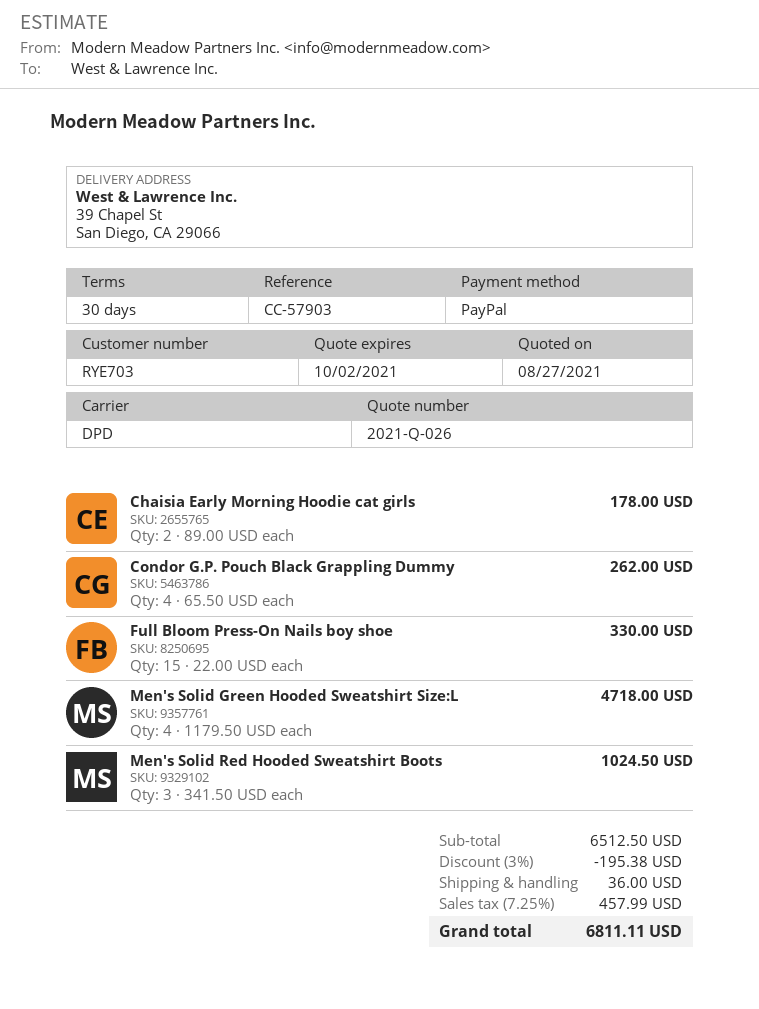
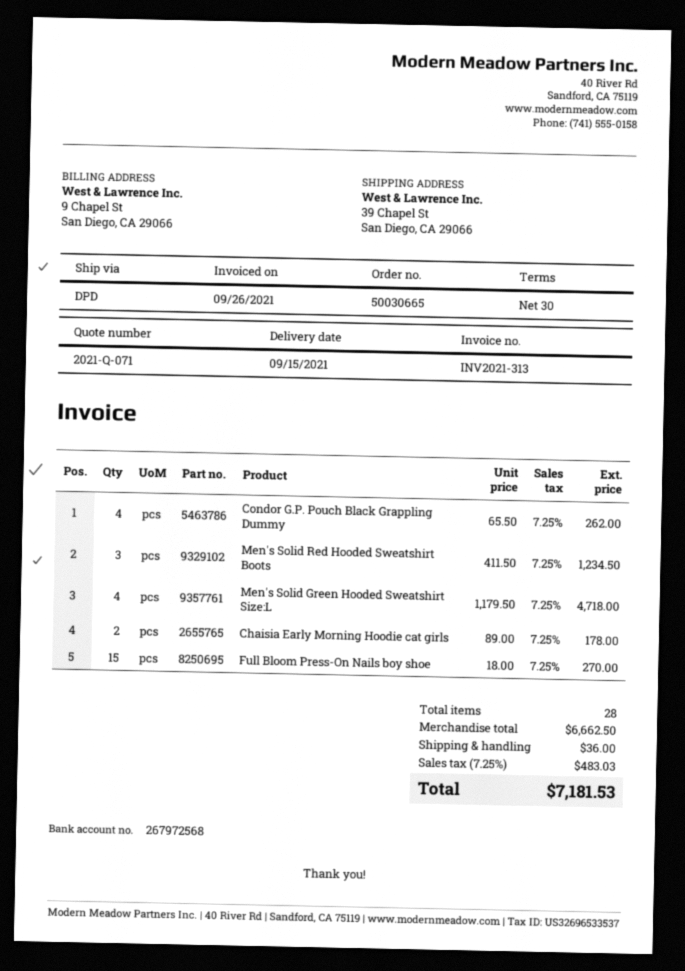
quote number: 2021-Q-026 -> 2021-Q-071
Full Bloom Press-On Nails boy shoe: 15 x 22.00 = 330.00 -> 15 x 18.00 = 270.00
Men's Solid Red Hooded Sweatshirt Boots: 3 x 341.50 = 1024.50 -> 3 x 411.50 = 1234.50
subtotal: 6512.50 -> 6662.50
discount: 3% = 195.38 -> none
tax: 7.25% = 457.99 -> 7.25% = 483.03
total: 6811.11 -> 7181.53

